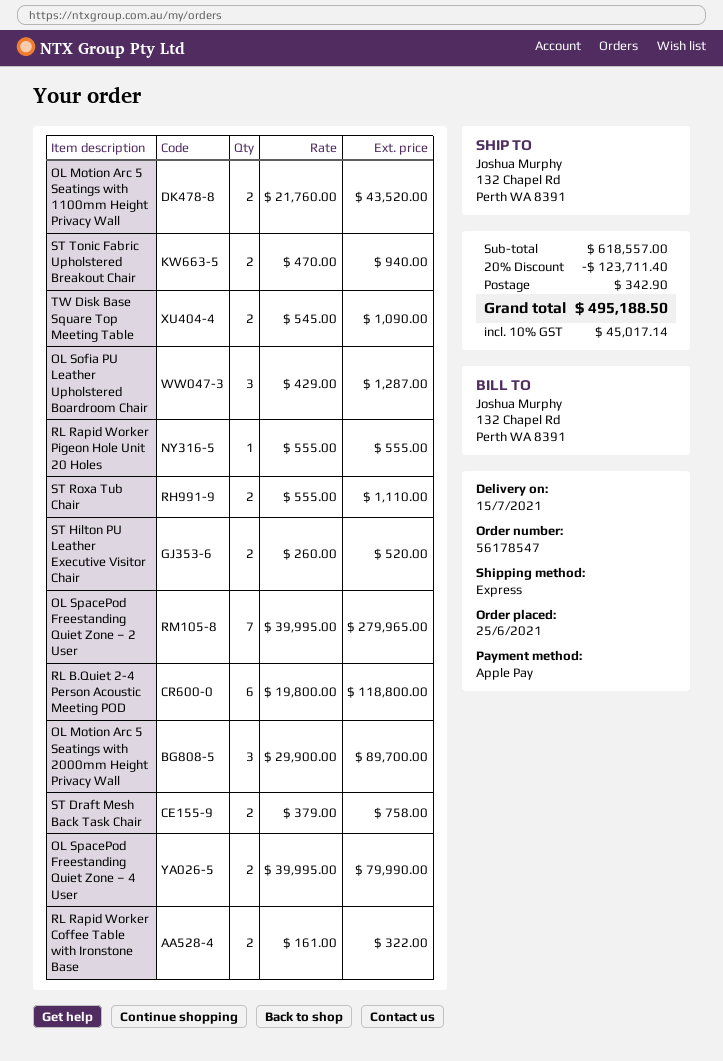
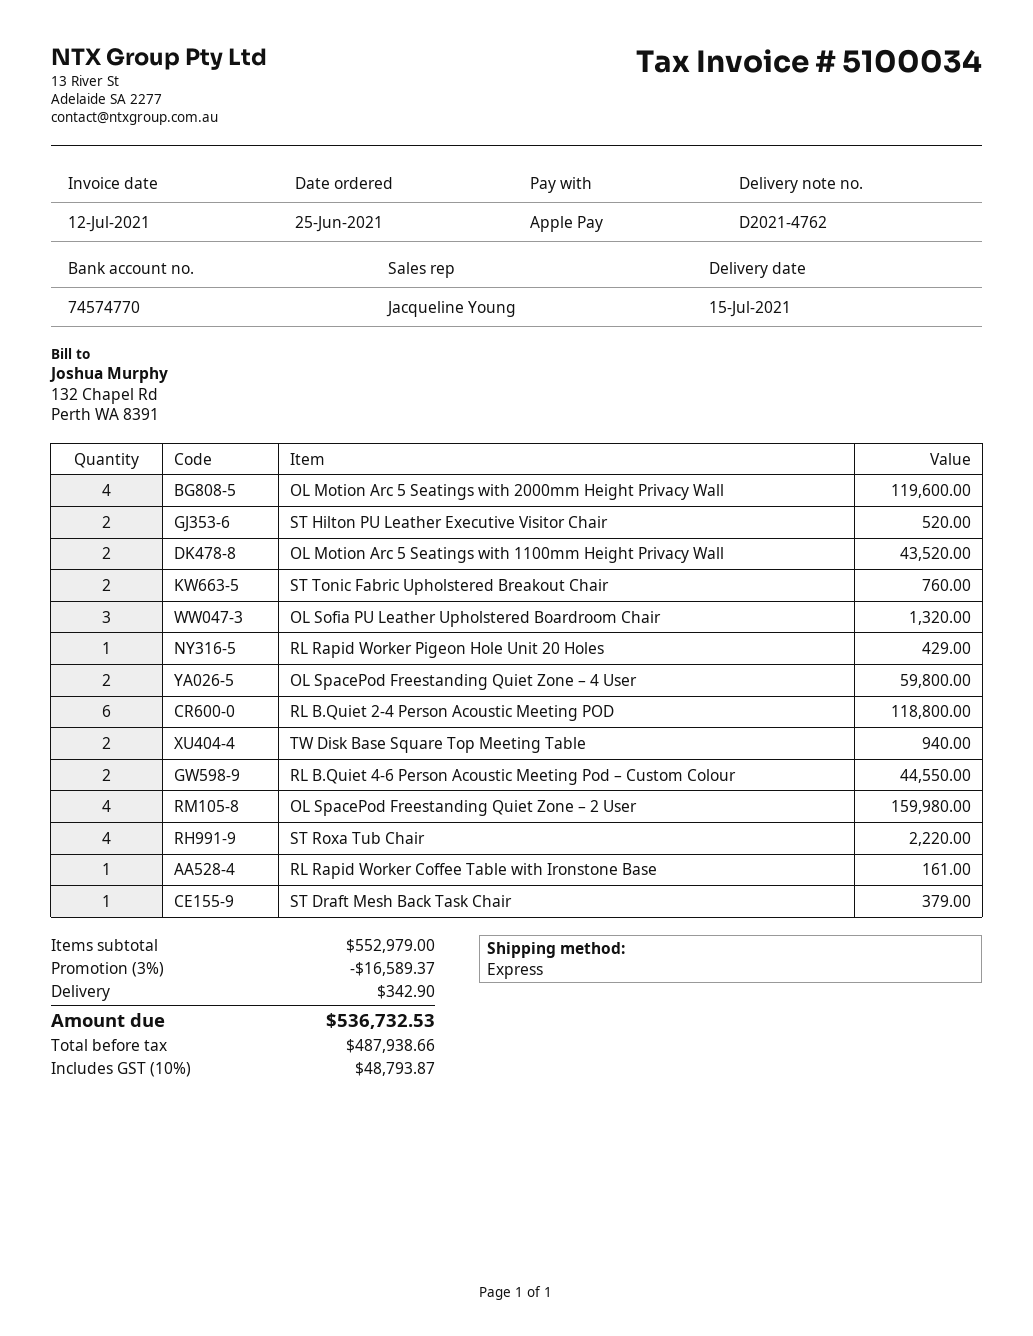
ST Tonic Fabric Upholstered Breakout Chair: 2 for 940.00 -> 2 for 760.00
TW Disk Base Square Top Meeting Table: 2 for 1090.00 -> 2 for 940.00
OL Sofia PU Leather Upholstered Boardroom Chair: 3 for 1287.00 -> 3 for 1320.00
RL Rapid Worker Pigeon Hole Unit 20 Holes: 1 for 555.00 -> 1 for 429.00
ST Roxa Tub Chair: 2 for 1110.00 -> 4 for 2220.00
OL SpacePod Freestanding Quiet Zone – 2 User: 7 for 279965.00 -> 4 for 159980.00
OL Motion Arc 5 Seatings with 2000mm Height Privacy Wall: 3 for 89700.00 -> 4 for 119600.00
ST Draft Mesh Back Task Chair: 2 for 758.00 -> 1 for 379.00
OL SpacePod Freestanding Quiet Zone – 4 User: 2 for 79990.00 -> 2 for 59800.00
RL Rapid Worker Coffee Table with Ironstone Base: 2 for 322.00 -> 1 for 161.00
RL B.Quiet 4-6 Person Acoustic Meeting Pod – Custom Colour: none -> 2 for 44550.00
subtotal: 618557.00 -> 552979.00
discount: 20% = 123711.40 -> 3% = 16589.37
tax: 10% = 45017.14 -> 10% = 48793.87
total: 495188.50 -> 536732.53

